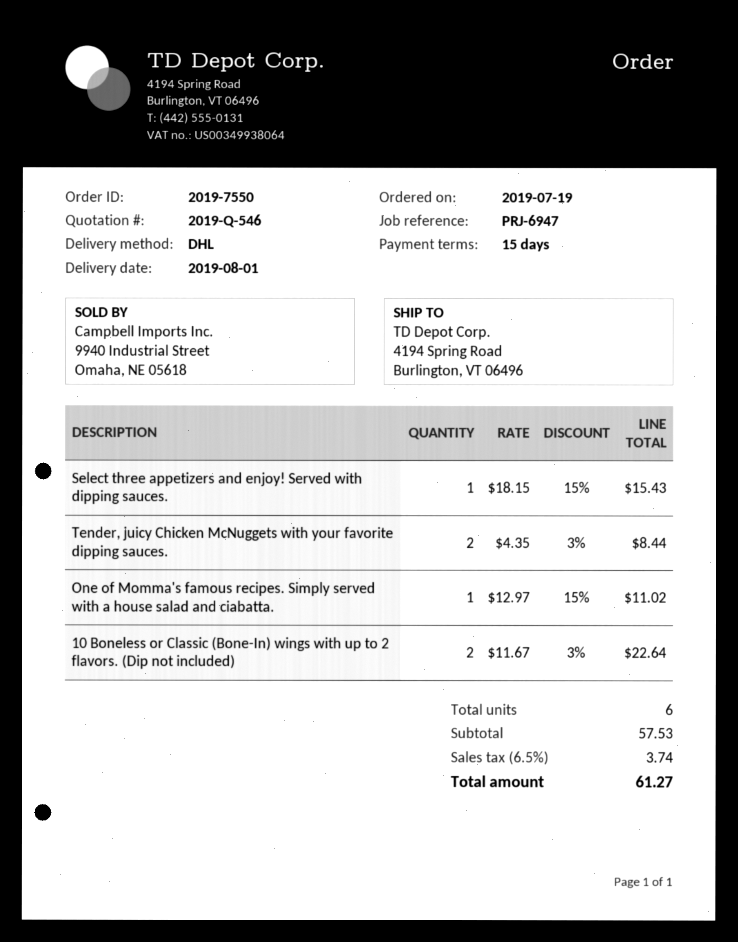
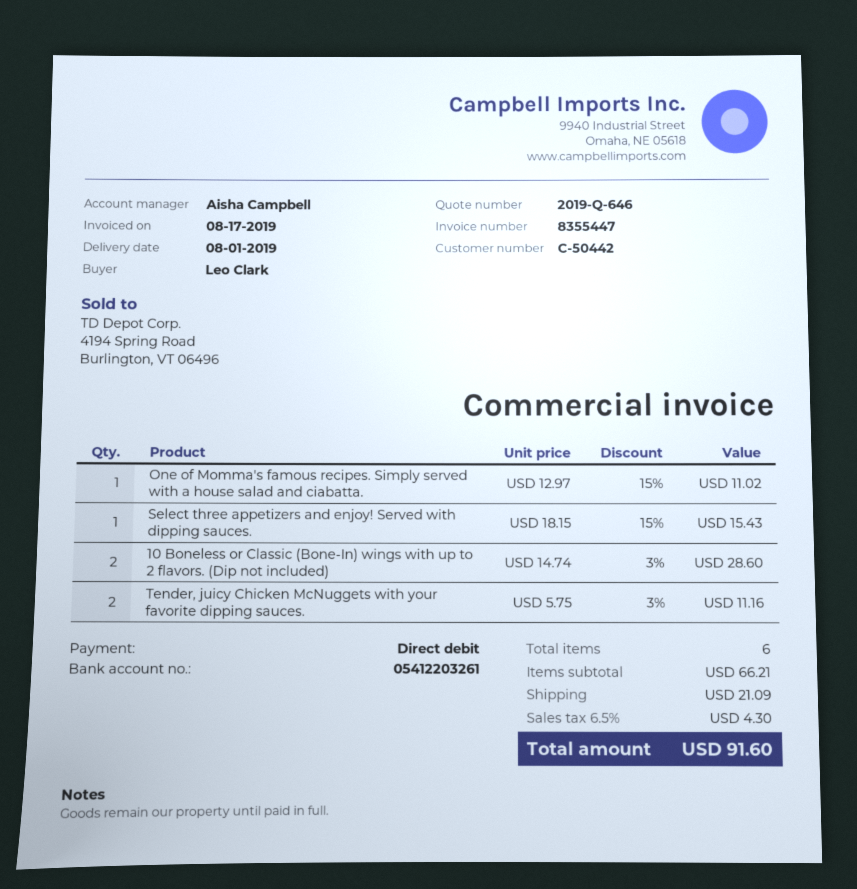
quote number: 2019-Q-546 -> 2019-Q-646
Tender, juicy Chicken McNuggets with your favorite dipping sauces.: 2 x 4.35 - 3% = 8.44 -> 2 x 5.75 - 3% = 11.16
10 Boneless or Classic (Bone-In) wings with up to 2 flavors. (Dip not included): 2 x 11.67 - 3% = 22.64 -> 2 x 14.74 - 3% = 28.60
subtotal: 57.53 -> 66.21
shipping: none -> 21.09
tax: 6.5% = 3.74 -> 6.5% = 4.30
total: 61.27 -> 91.60

